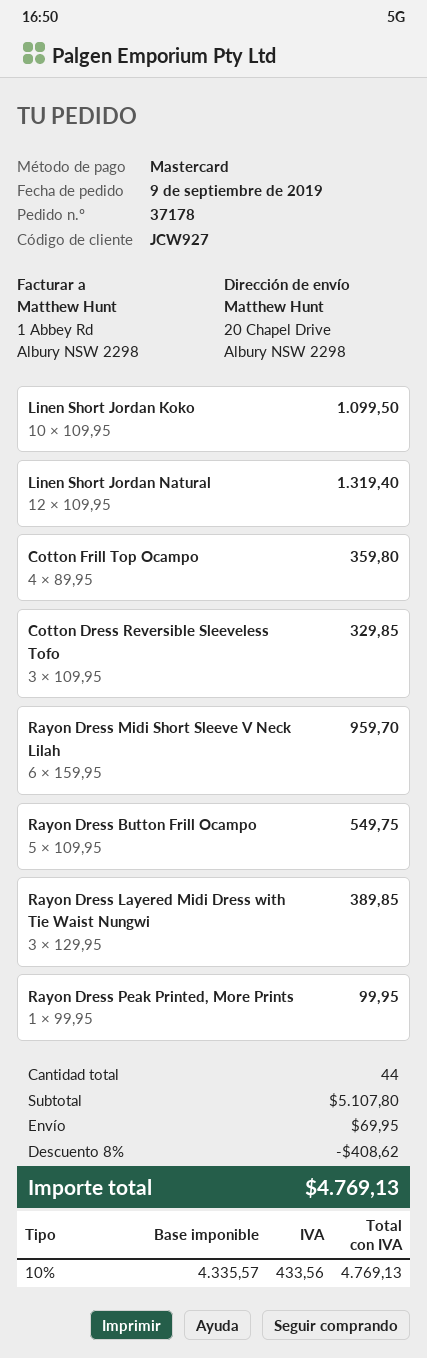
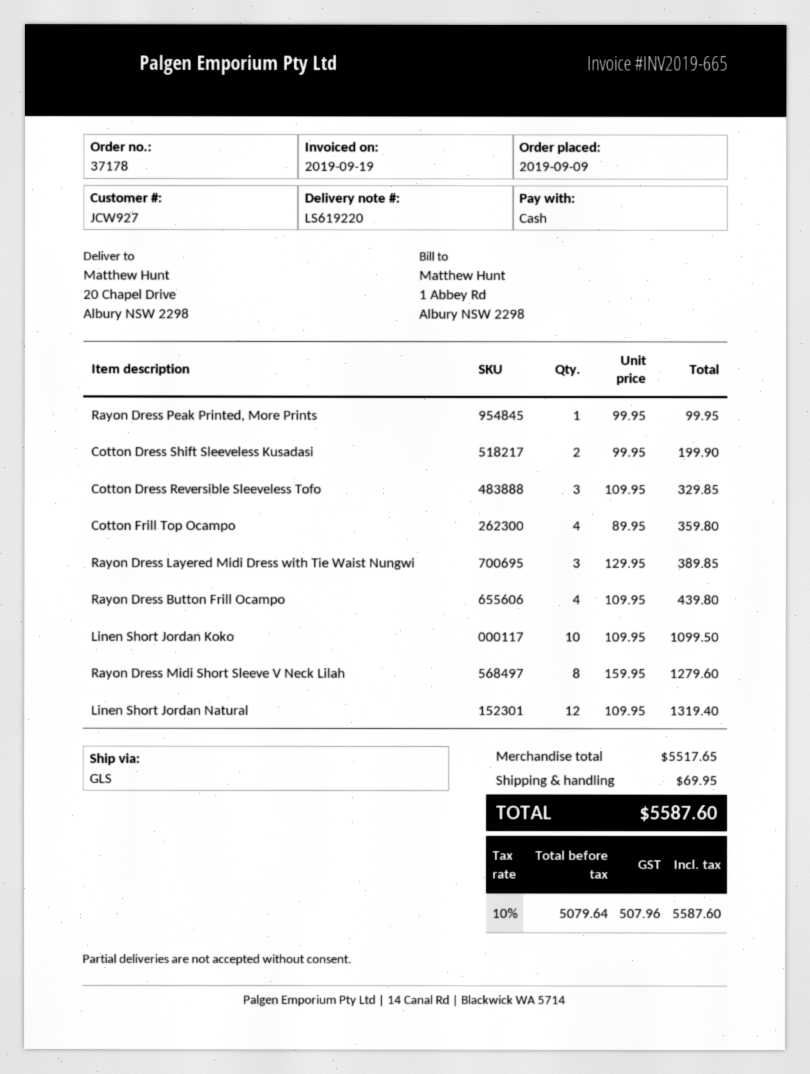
payment method: Mastercard -> cash
Rayon Dress Midi Short Sleeve V Neck Lilah: 6 x 159.95 = 959.70 -> 8 x 159.95 = 1279.60
Rayon Dress Button Frill Ocampo: 5 x 109.95 = 549.75 -> 4 x 109.95 = 439.80
Cotton Dress Shift Sleeveless Kusadasi: none -> 2 x 99.95 = 199.90
subtotal: 5107.80 -> 5517.65
discount: 8% = 408.62 -> none
net: 4335.57 -> 5079.64
tax: 10% = 433.56 -> 10% = 507.96
total: 4769.13 -> 5587.60

